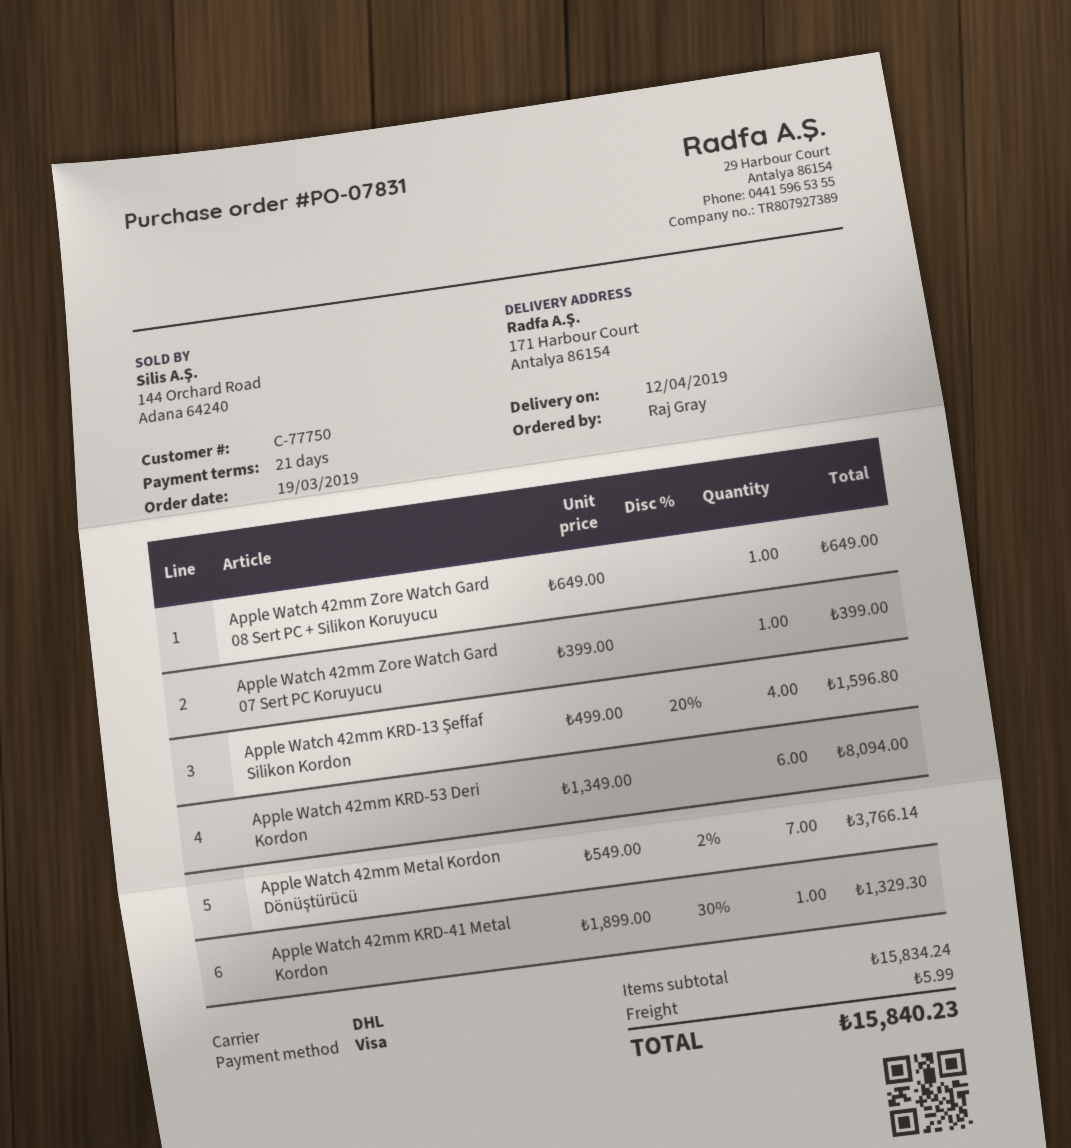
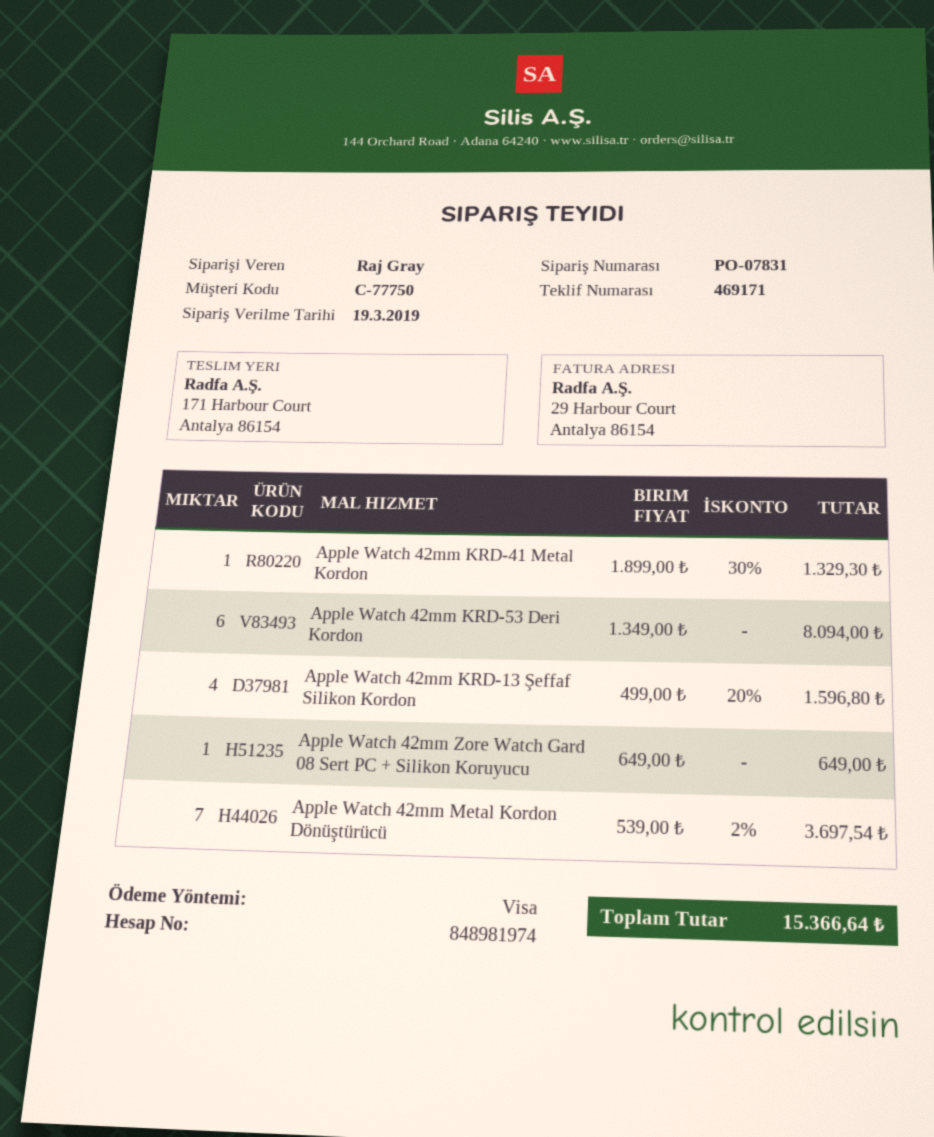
Apple Watch 42mm Zore Watch Gard 07 Sert PC Koruyucu: 1 x 399.00 = 399.00 -> none
Apple Watch 42mm Metal Kordon Dönüştürücü: 7 x 549.00 - 2% = 3766.14 -> 7 x 539.00 - 2% = 3697.54
shipping: 5.99 -> none
total: 15840.23 -> 15366.64

